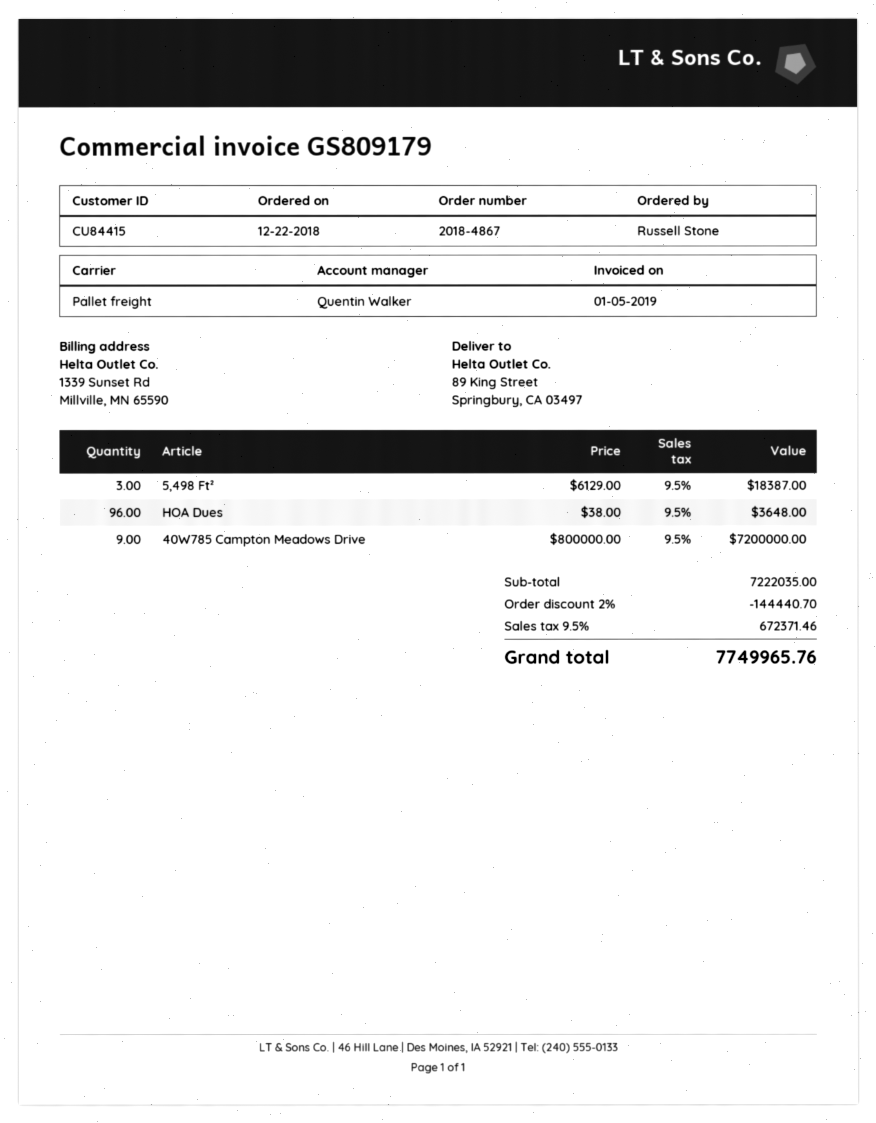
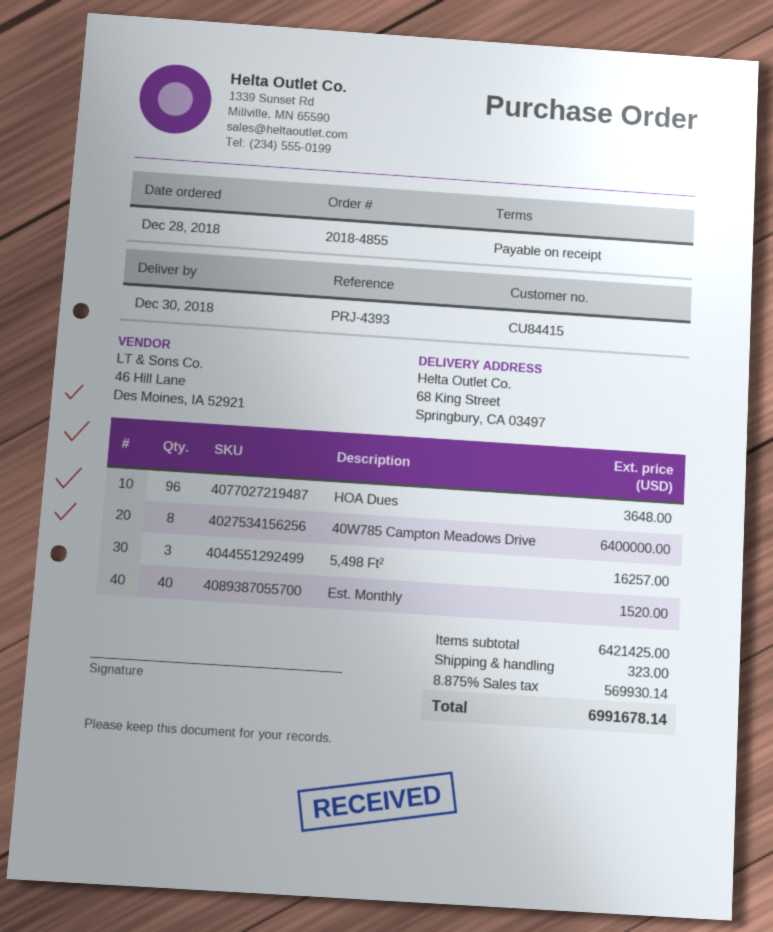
order number: 2018-4867 -> 2018-4855
order date: 2018-12-22 -> 2018-12-28
ship to: 89 King Street, Springbury, CA 03497 -> 68 King Street, Springbury, CA 03497
5,498 Ft²: 3 for 18387.00 -> 3 for 16257.00
40W785 Campton Meadows Drive: 9 for 7200000.00 -> 8 for 6400000.00
Est. Monthly: none -> 40 for 1520.00
subtotal: 7222035.00 -> 6421425.00
discount: 2% = 144440.70 -> none
shipping: none -> 323.00
tax: 9.5% = 672371.46 -> 8.875% = 569930.14
total: 7749965.76 -> 6991678.14

